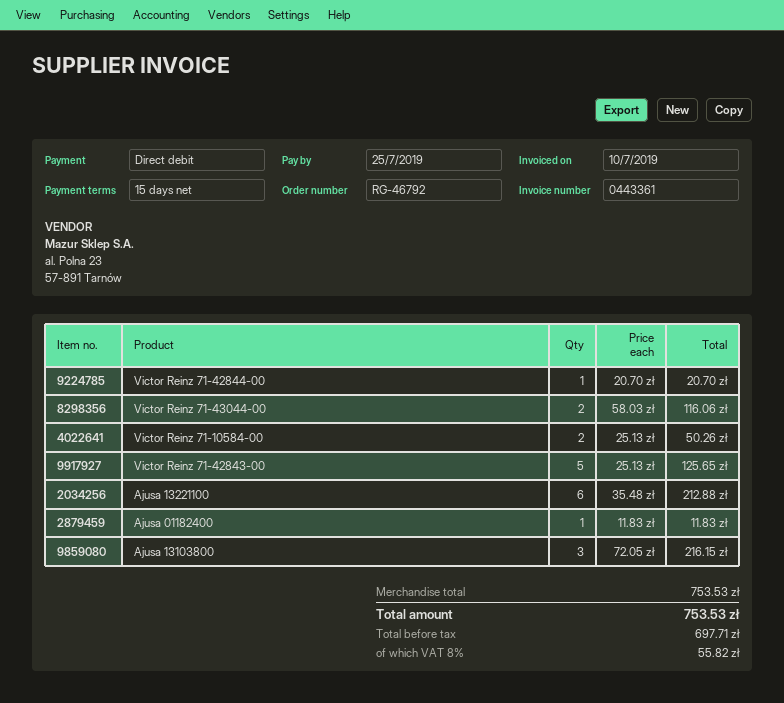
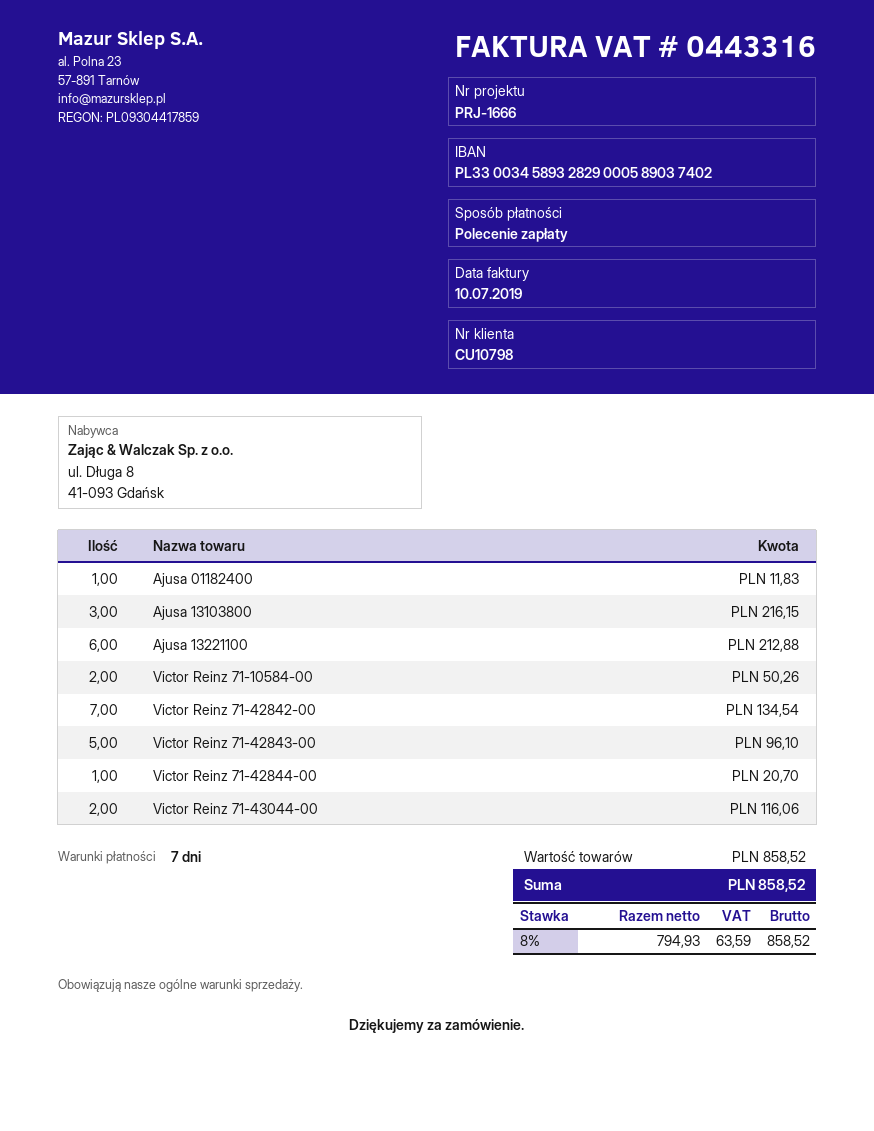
invoice number: 0443361 -> 0443316
payment terms: 15 days -> 7 days
Victor Reinz 71-42843-00: 5 for 125.65 -> 5 for 96.10
Victor Reinz 71-42842-00: none -> 7 for 134.54
subtotal: 753.53 -> 858.52
net: 697.71 -> 794.93
tax: 8% = 55.82 -> 8% = 63.59
total: 753.53 -> 858.52

